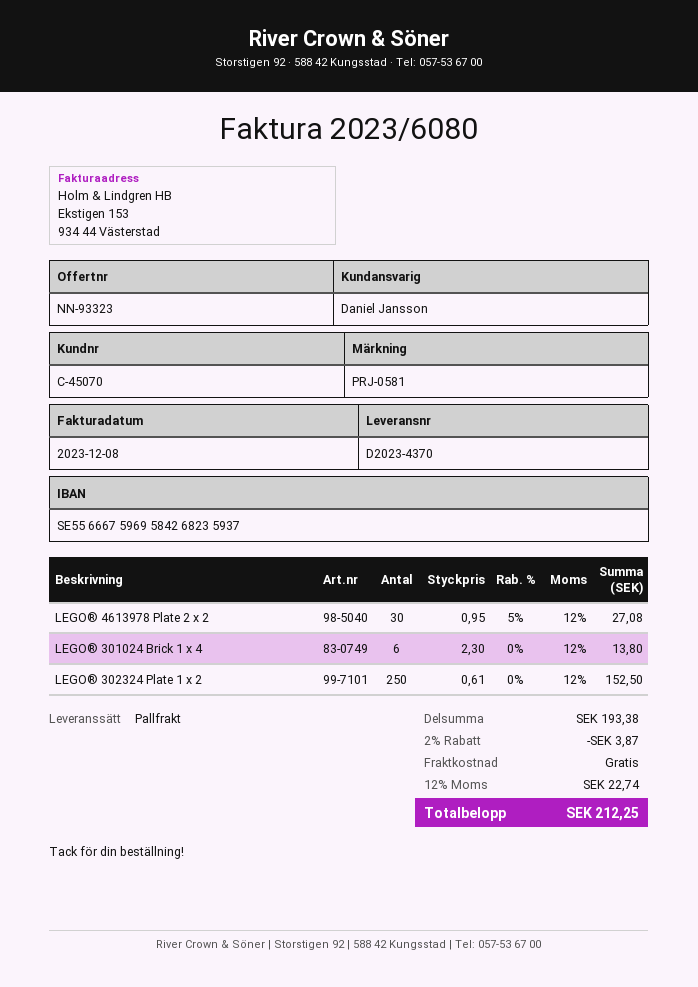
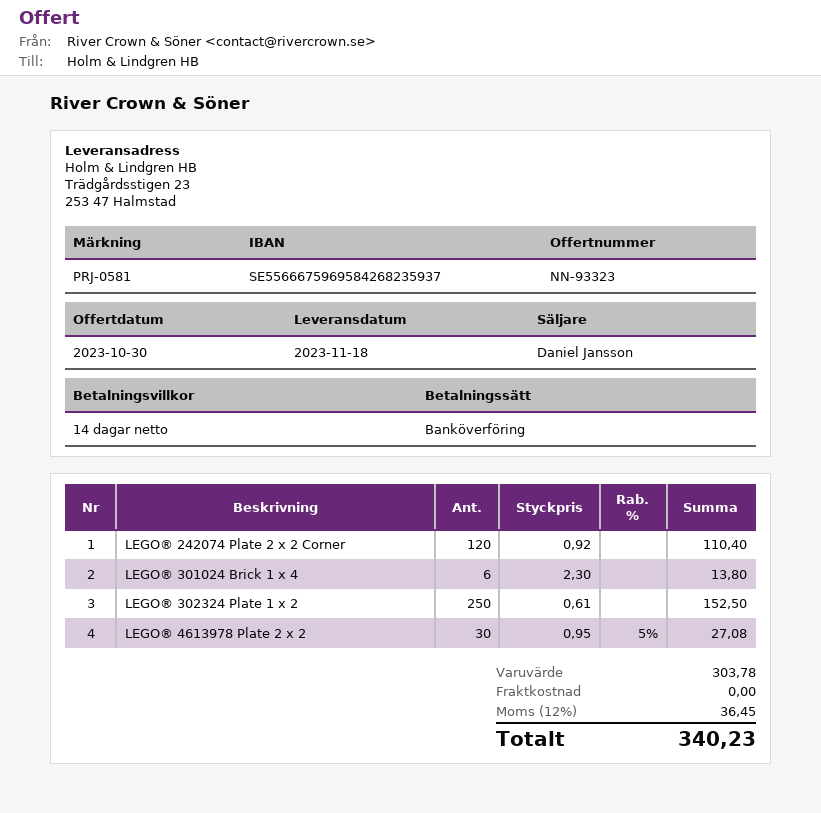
LEGO® 242074 Plate 2 x 2 Corner: none -> 120 x 0.92 = 110.40
subtotal: 193.38 -> 303.78
discount: 2% = 3.87 -> none
tax: 12% = 22.74 -> 12% = 36.45
total: 212.25 -> 340.23

